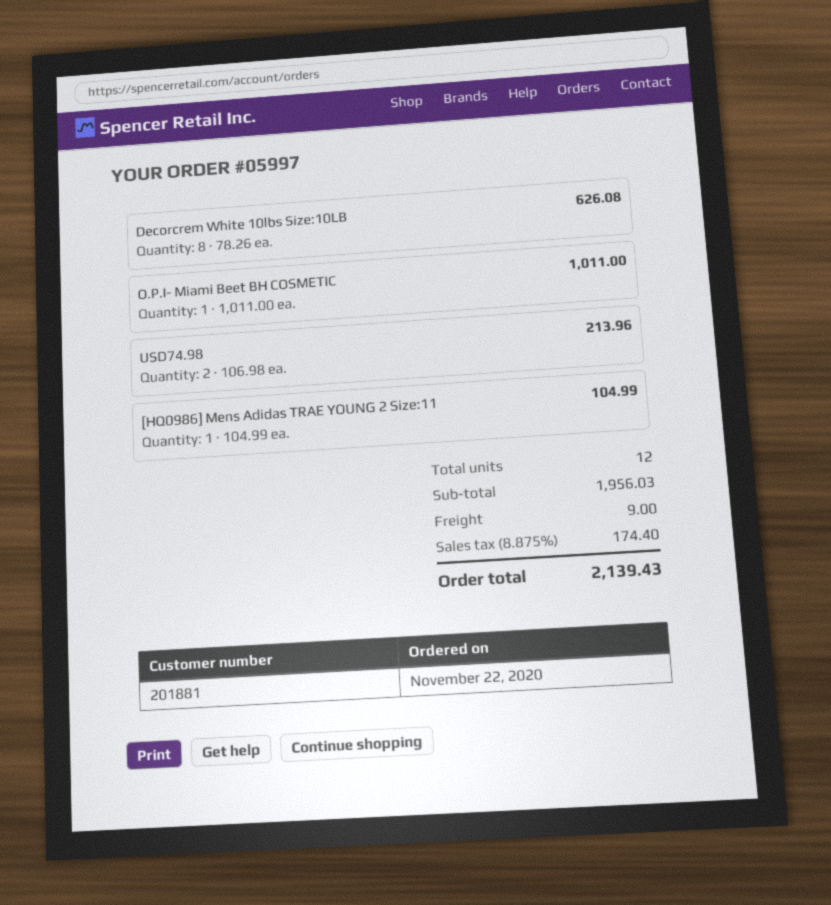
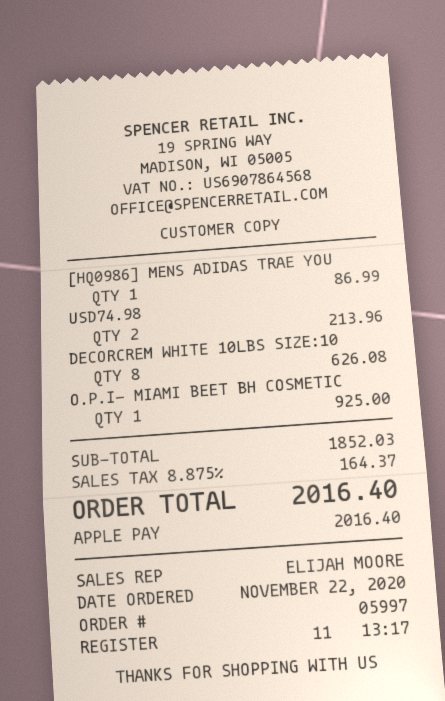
O.P.I- Miami Beet BH COSMETIC: 1 for 1011.00 -> 1 for 925.00
[HQ0986] Mens Adidas TRAE YOUNG 2 Size:11: 1 for 104.99 -> 1 for 86.99
subtotal: 1956.03 -> 1852.03
shipping: 9.00 -> none
tax: 8.875% = 174.40 -> 8.875% = 164.37
total: 2139.43 -> 2016.40

